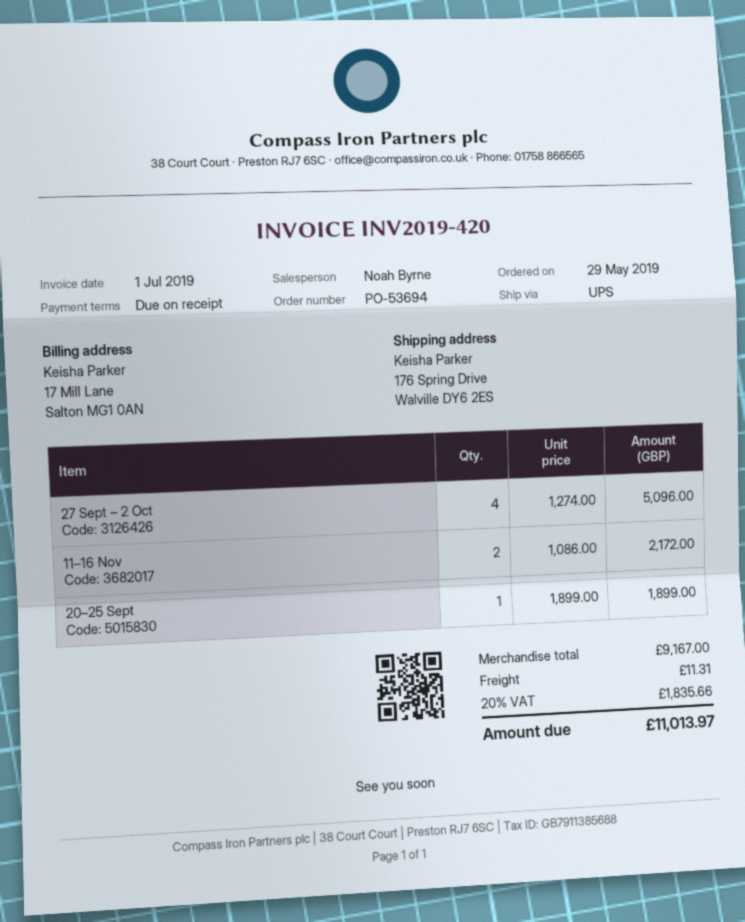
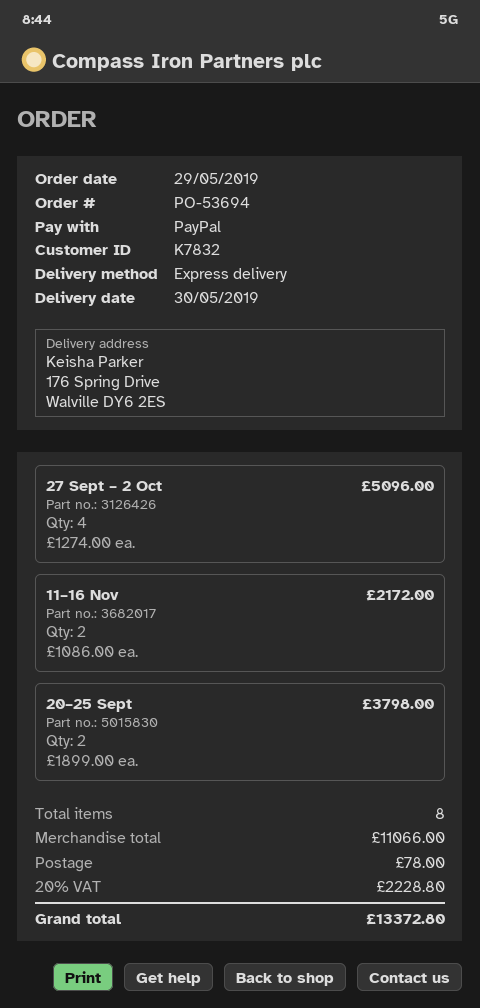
shipping method: UPS -> express
20–25 Sept: 1 x 1899.00 = 1899.00 -> 2 x 1899.00 = 3798.00
subtotal: 9167.00 -> 11066.00
shipping: 11.31 -> 78.00
tax: 20% = 1835.66 -> 20% = 2228.80
total: 11013.97 -> 13372.80

